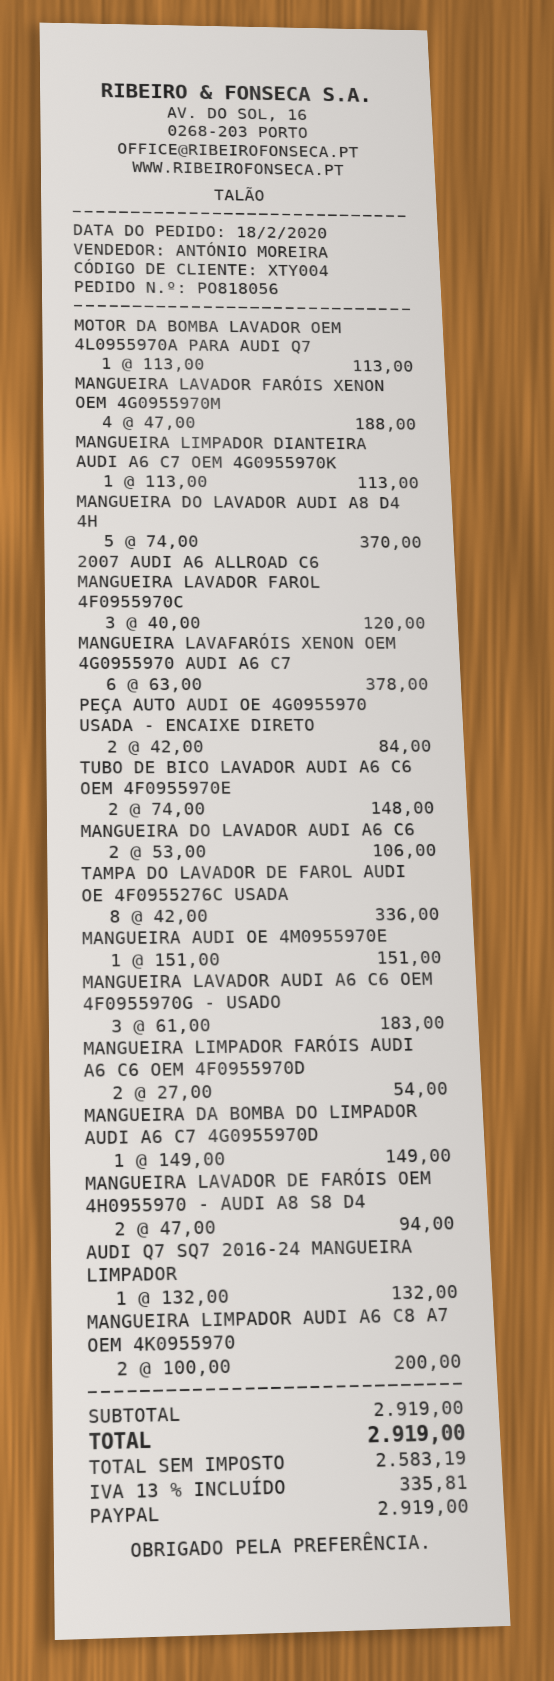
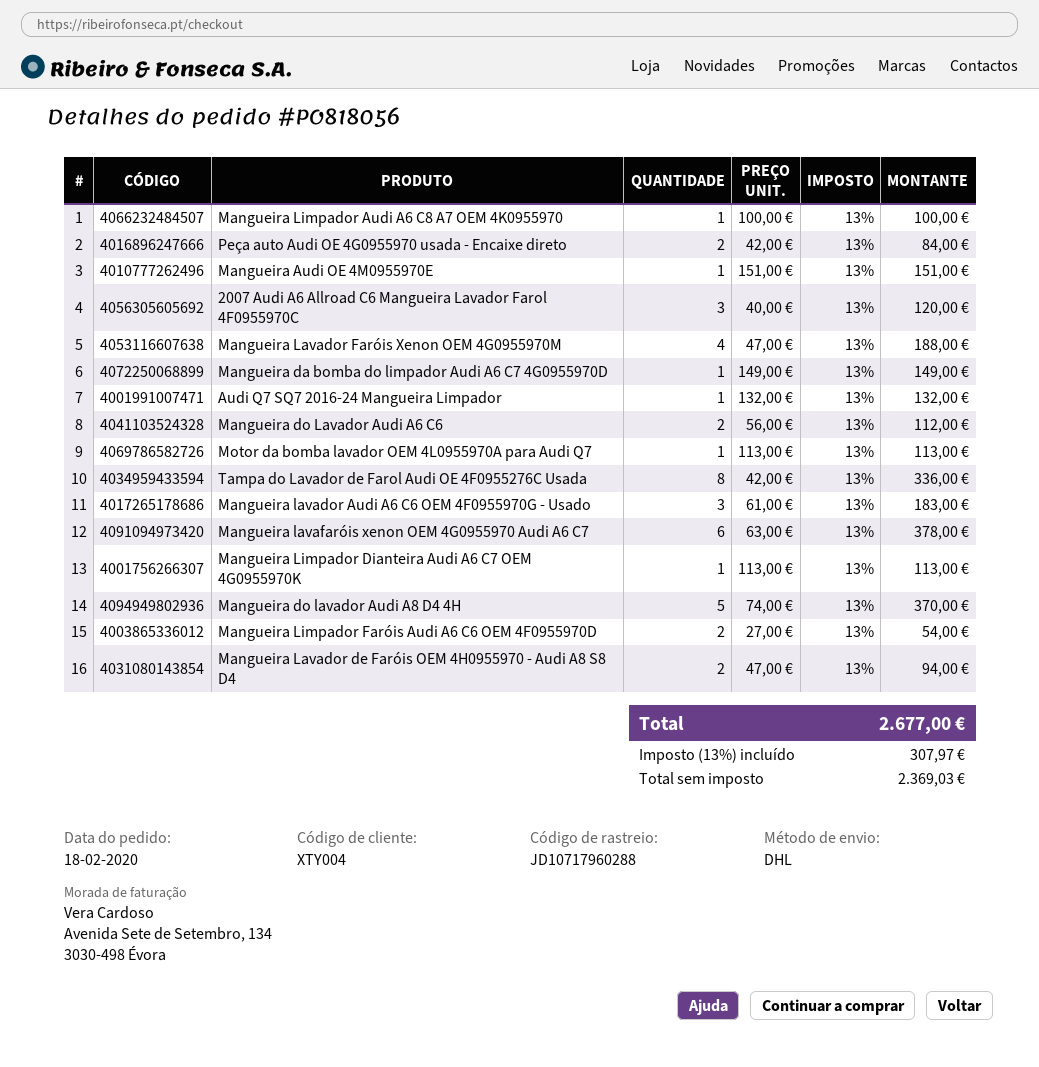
TUBO DE BICO LAVADOR AUDI A6 C6 OEM 4F0955970E: 2 x 74.00 = 148.00 -> none
MANGUEIRA DO LAVADOR AUDI A6 C6: 2 x 53.00 = 106.00 -> 2 x 56.00 = 112.00
MANGUEIRA LIMPADOR AUDI A6 C8 A7 OEM 4K0955970: 2 x 100.00 = 200.00 -> 1 x 100.00 = 100.00
net: 2583.19 -> 2369.03
tax: 13% = 335.81 -> 13% = 307.97
total: 2919.00 -> 2677.00

